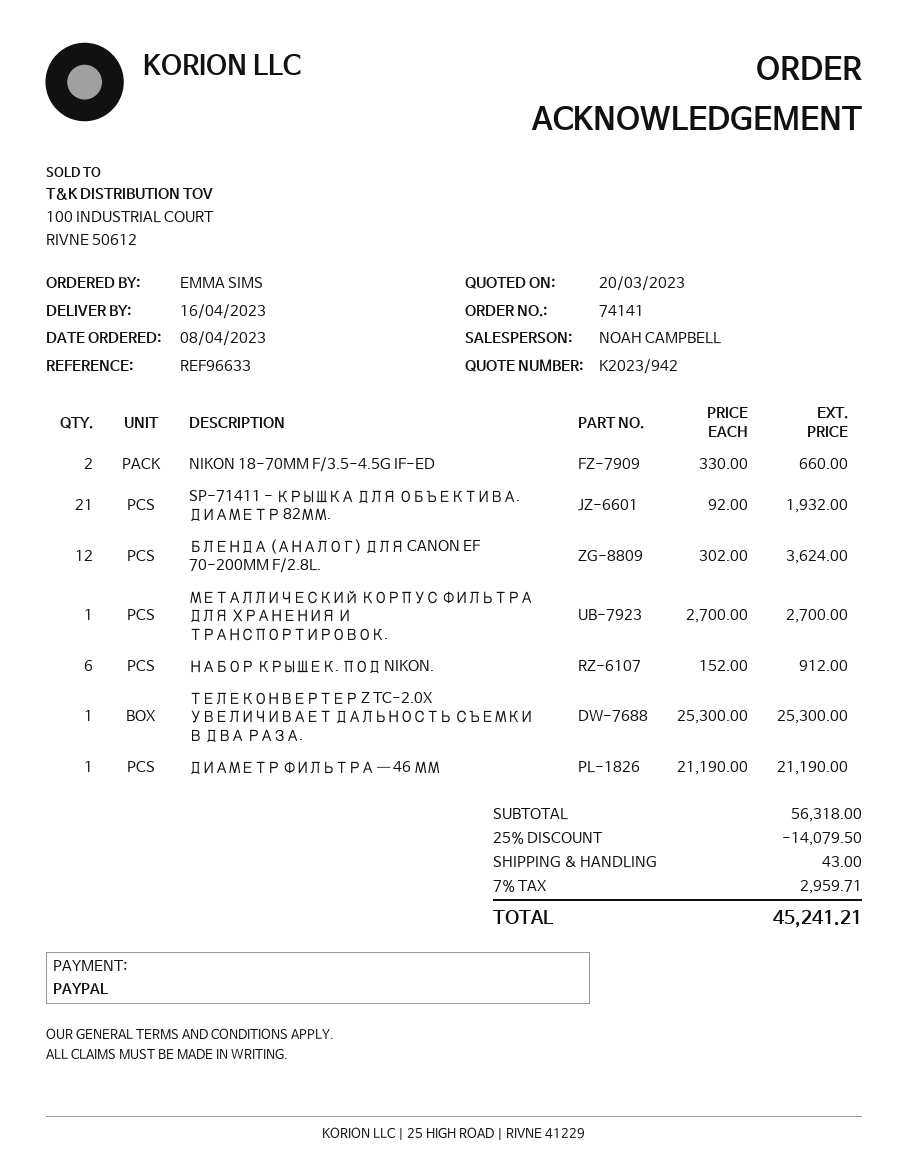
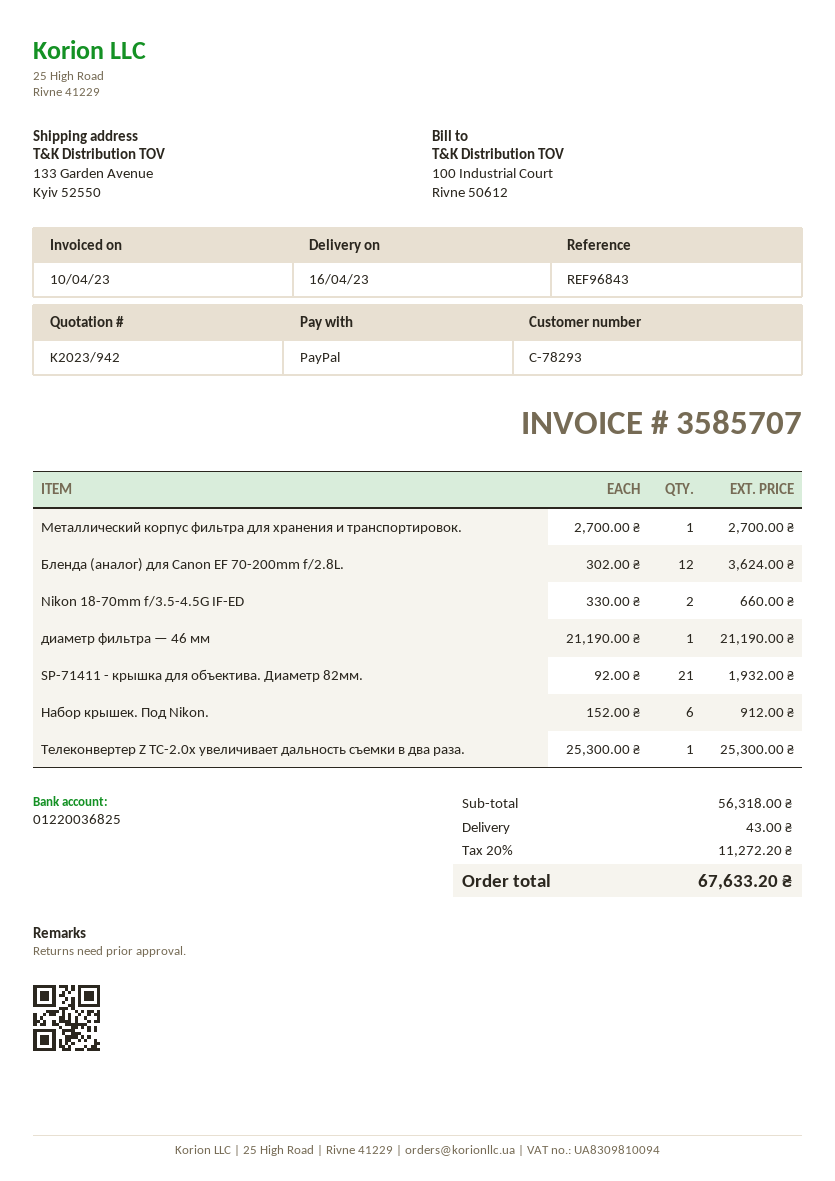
reference: REF96633 -> REF96843
discount: 25% = 14079.50 -> none
tax: 7% = 2959.71 -> 20% = 11272.20
total: 45241.21 -> 67633.20

